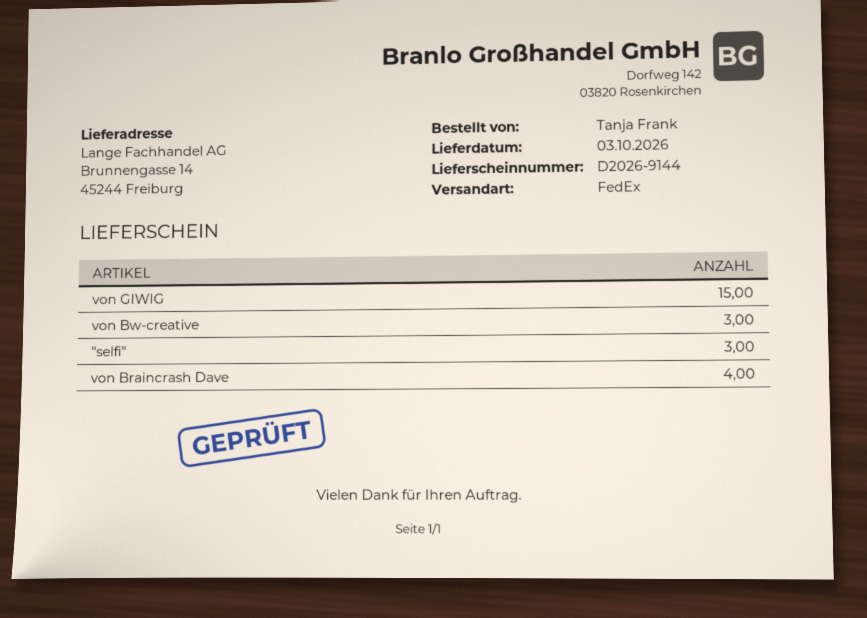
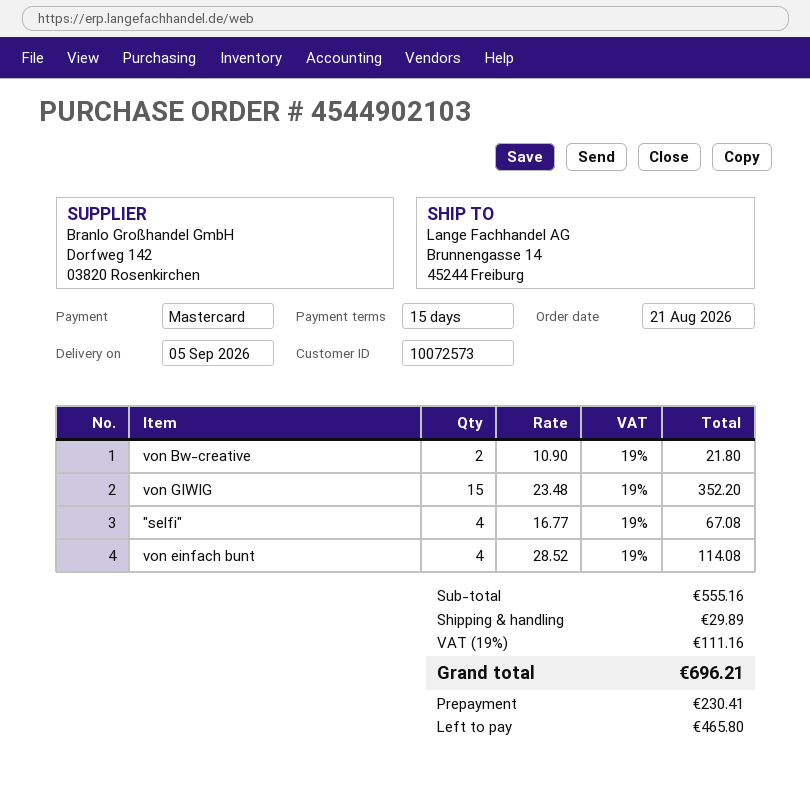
delivery date: 2026-10-03 -> 2026-09-05
von Bw-creative: 3 -> 2
"selfi": 3 -> 4
von Braincrash Dave: 4 -> none
von einfach bunt: none -> 4

